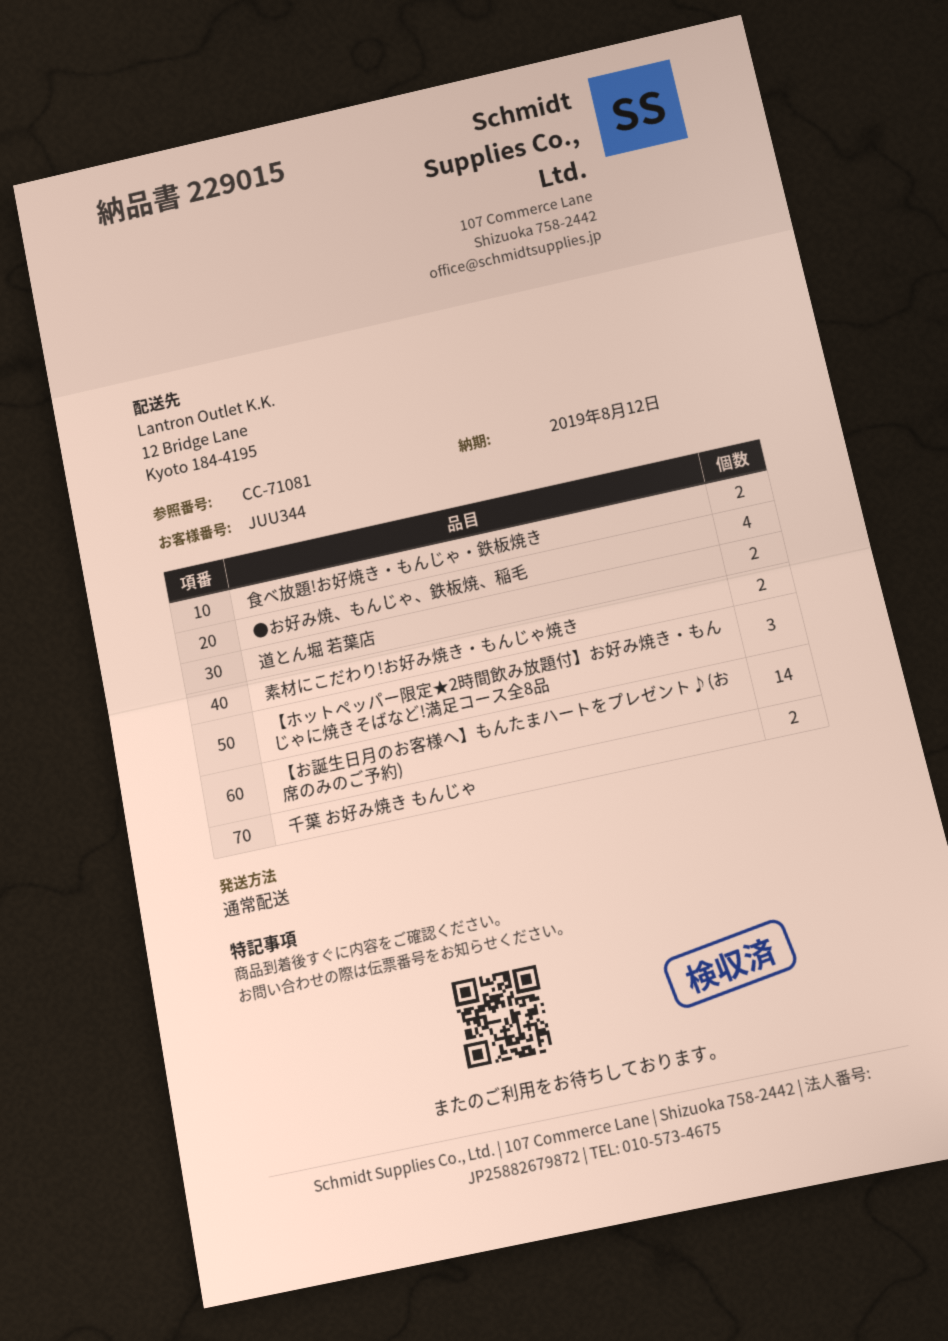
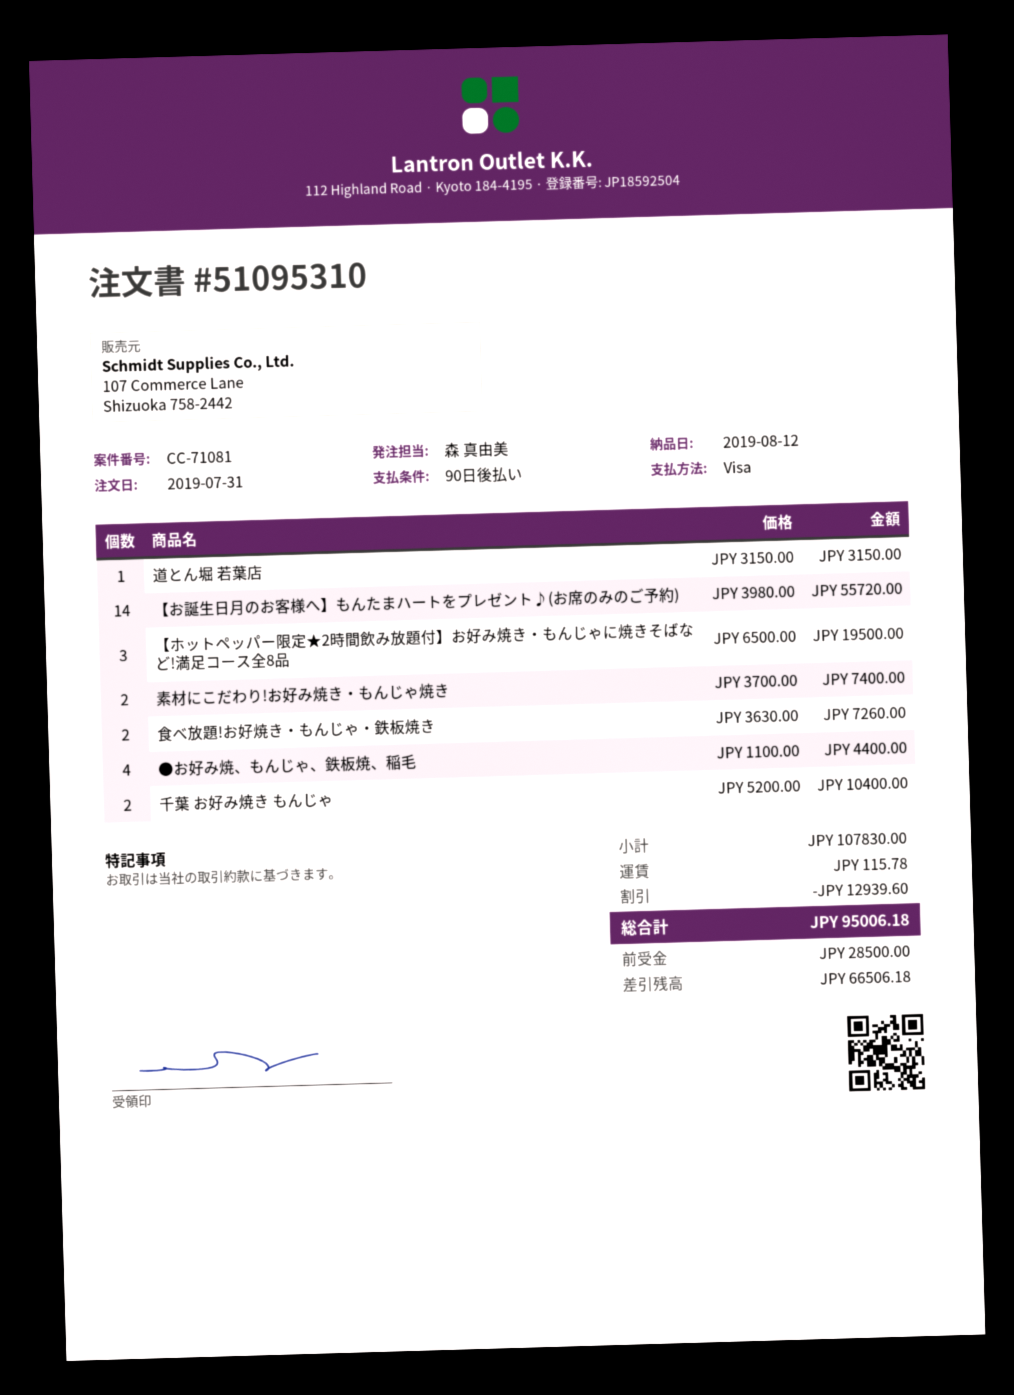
道とん堀 若葉店: 2 -> 1

